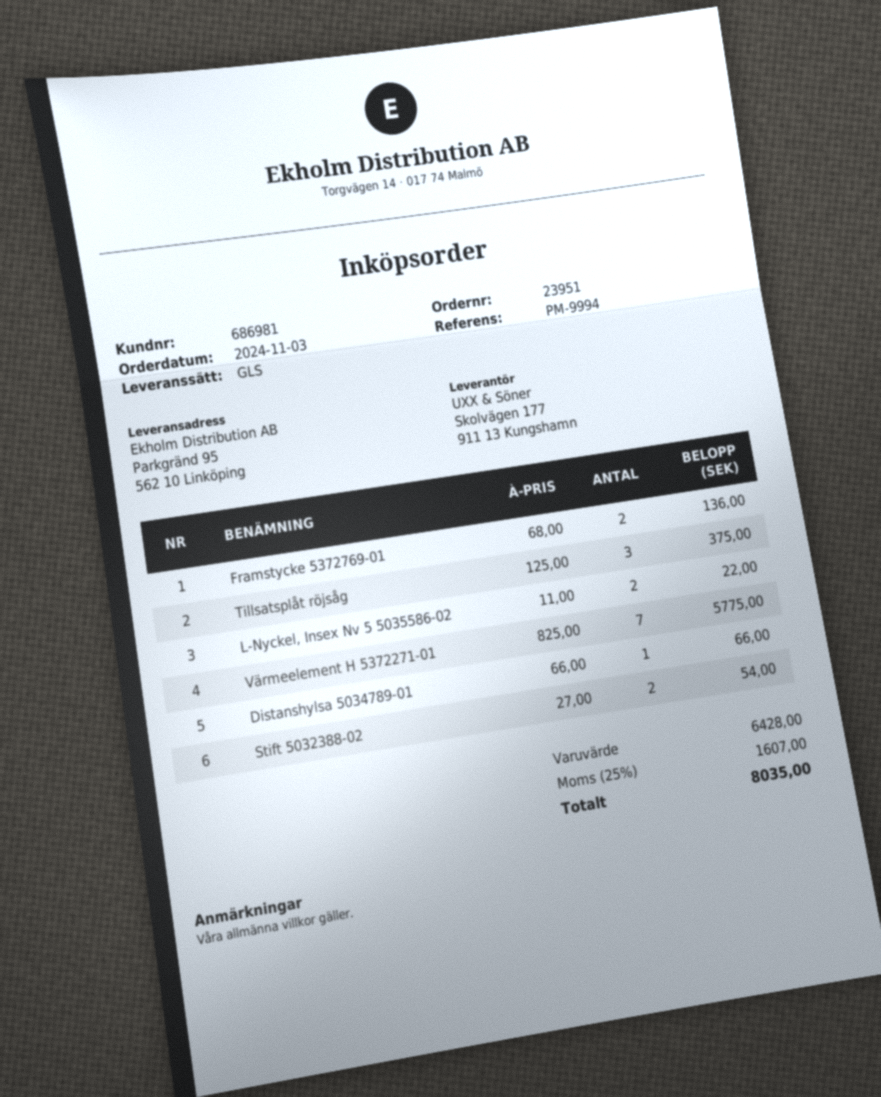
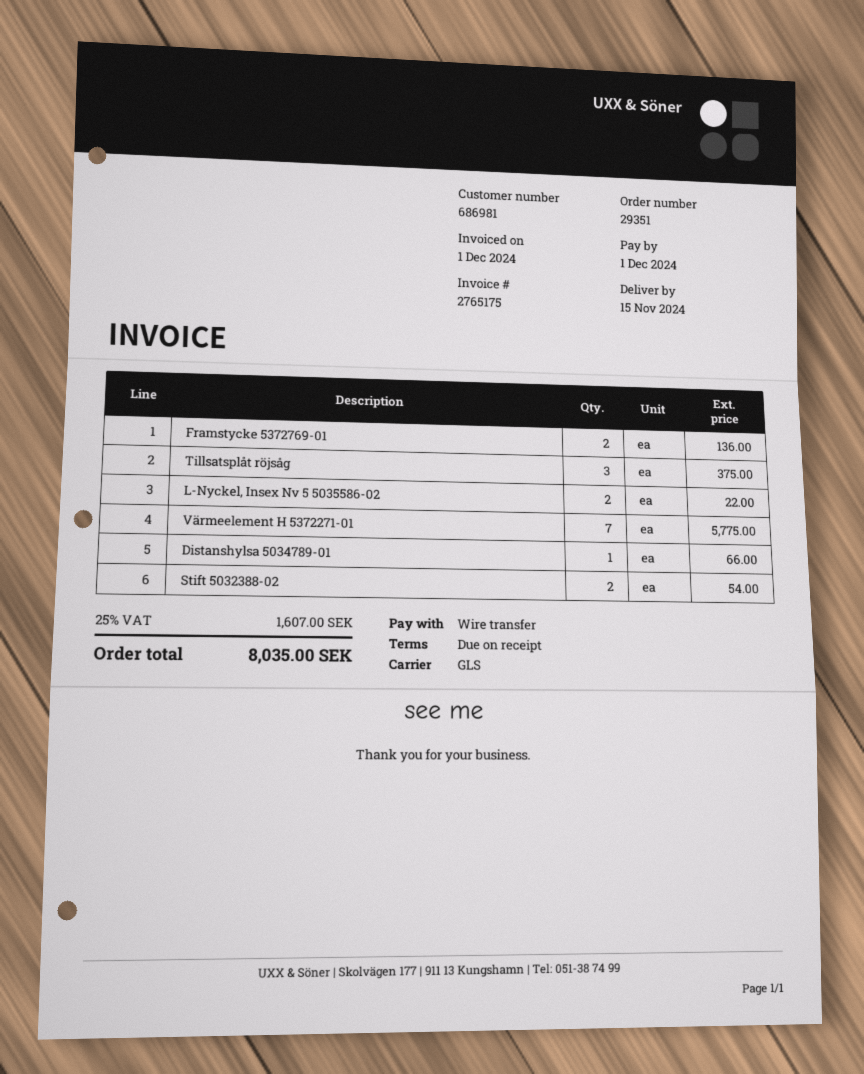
order number: 23951 -> 29351

